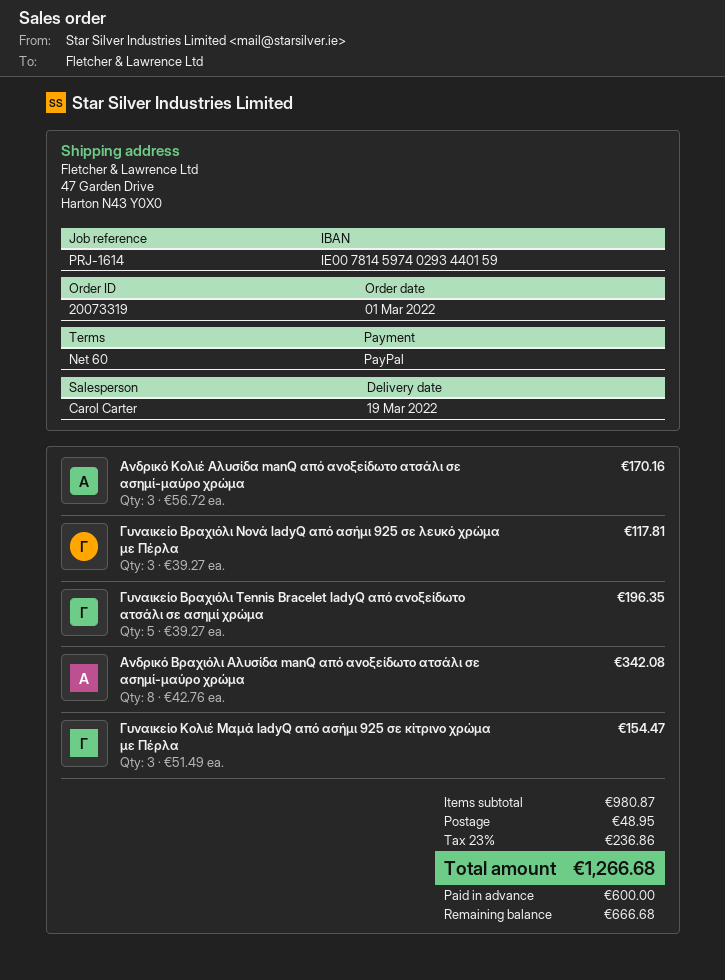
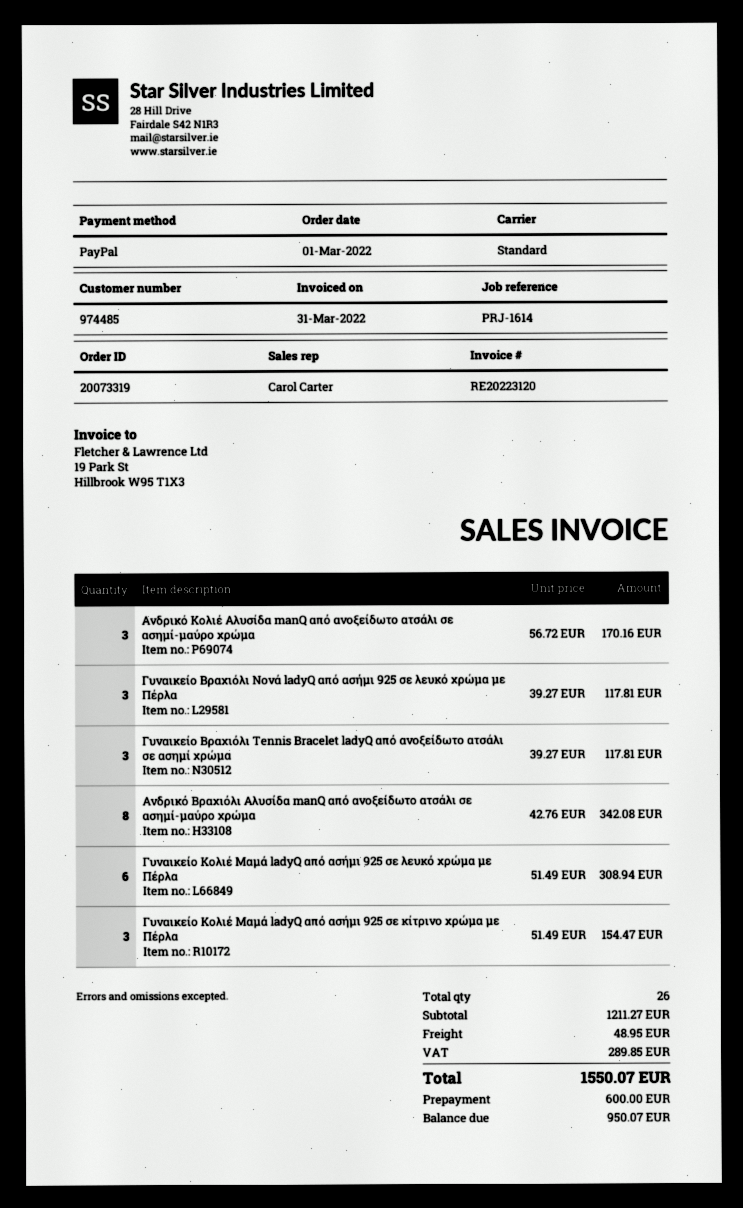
Γυναικείο Βραχιόλι Tennis Bracelet ladyQ από ανοξείδωτο ατσάλι σε ασημί χρώμα: 5 x 39.27 = 196.35 -> 3 x 39.27 = 117.81
Γυναικείο Κολιέ Μαμά ladyQ από ασήμι 925 σε λευκό χρώμα με Πέρλα: none -> 6 x 51.49 = 308.94
subtotal: 980.87 -> 1211.27
tax: 236.86 -> 289.85
total: 1266.68 -> 1550.07
balance: 666.68 -> 950.07

